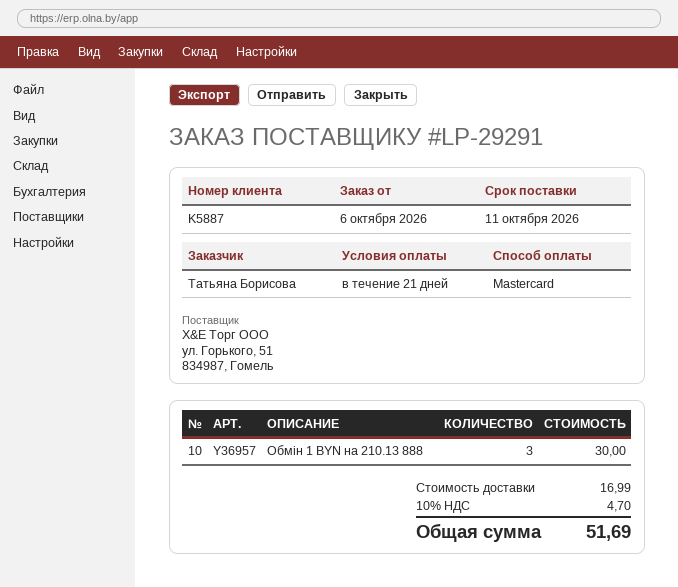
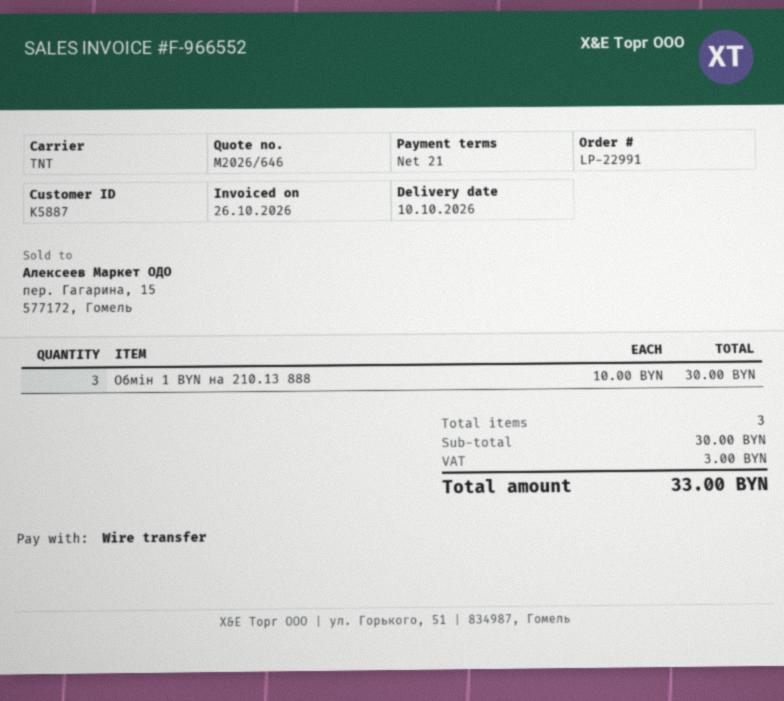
order number: LP-29291 -> LP-22991
delivery date: 2026-10-11 -> 2026-10-10
payment method: Mastercard -> bank transfer
shipping: 16.99 -> none
tax: 4.70 -> 3.00
total: 51.69 -> 33.00

